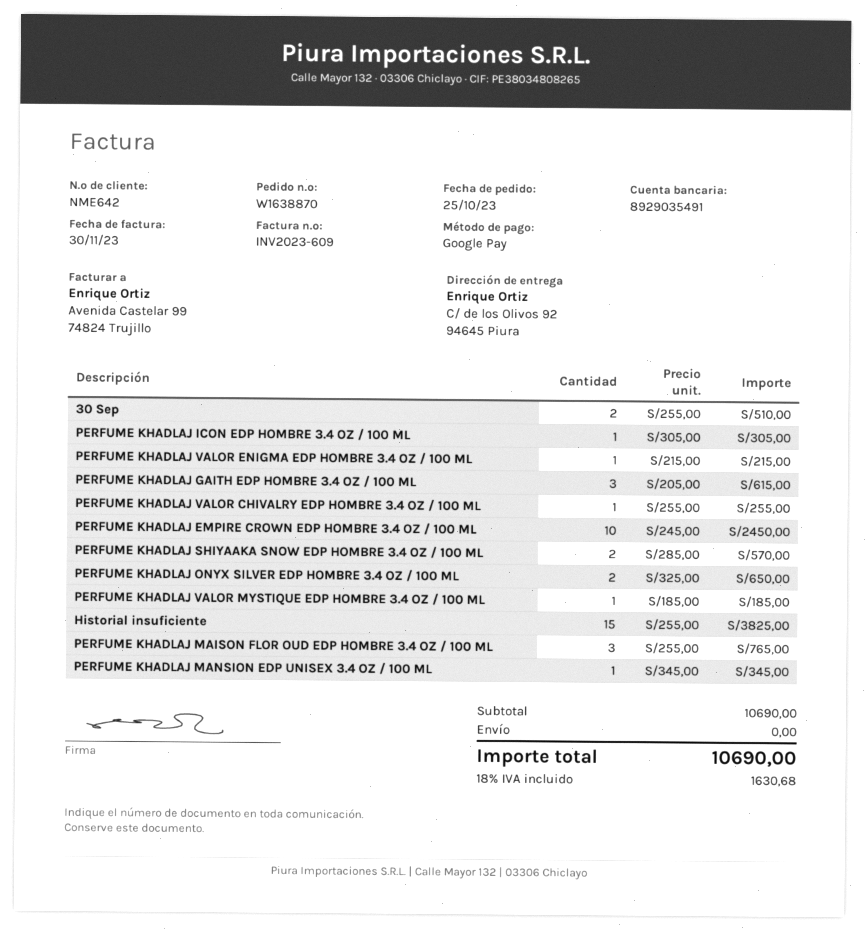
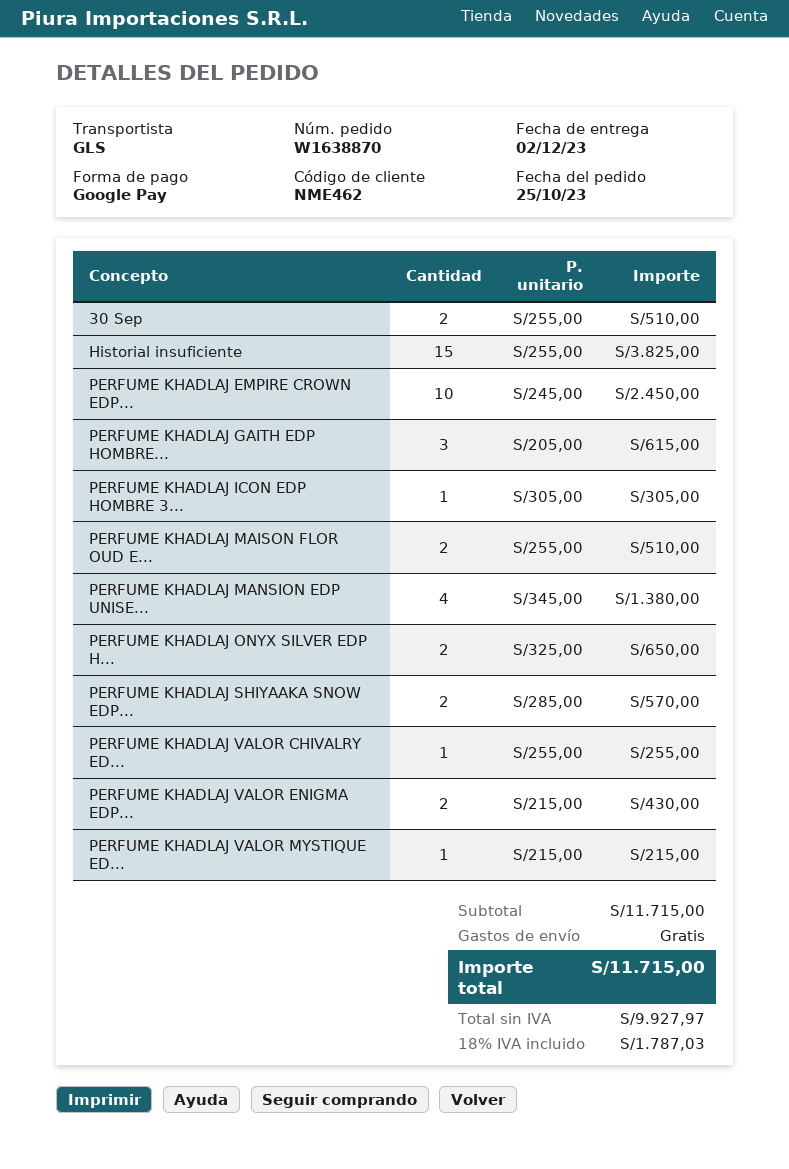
customer number: NME642 -> NME462
PERFUME KHADLAJ VALOR ENIGMA EDP HOMBRE 3.4 OZ / 100 ML: 1 x 215.00 = 215.00 -> 2 x 215.00 = 430.00
PERFUME KHADLAJ VALOR MYSTIQUE EDP HOMBRE 3.4 OZ / 100 ML: 1 x 185.00 = 185.00 -> 1 x 215.00 = 215.00
PERFUME KHADLAJ MAISON FLOR OUD EDP HOMBRE 3.4 OZ / 100 ML: 3 x 255.00 = 765.00 -> 2 x 255.00 = 510.00
PERFUME KHADLAJ MANSION EDP UNISEX 3.4 OZ / 100 ML: 1 x 345.00 = 345.00 -> 4 x 345.00 = 1380.00
subtotal: 10690.00 -> 11715.00
tax: 18% = 1630.68 -> 18% = 1787.03
total: 10690.00 -> 11715.00

